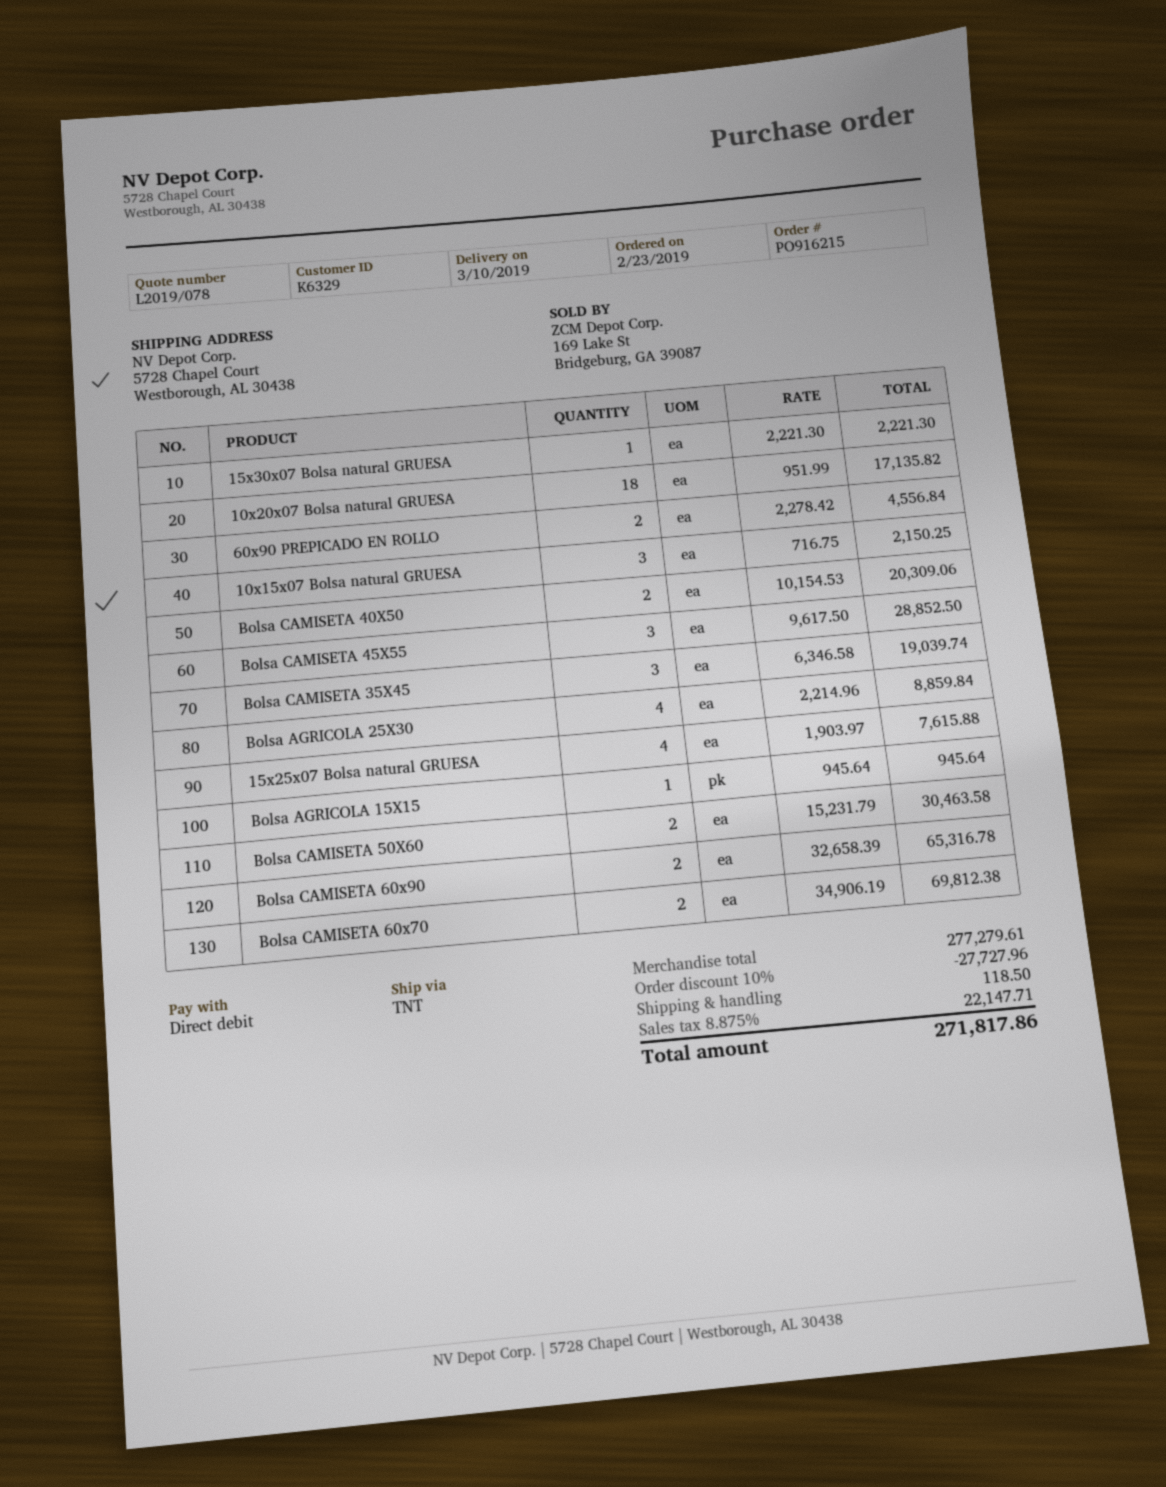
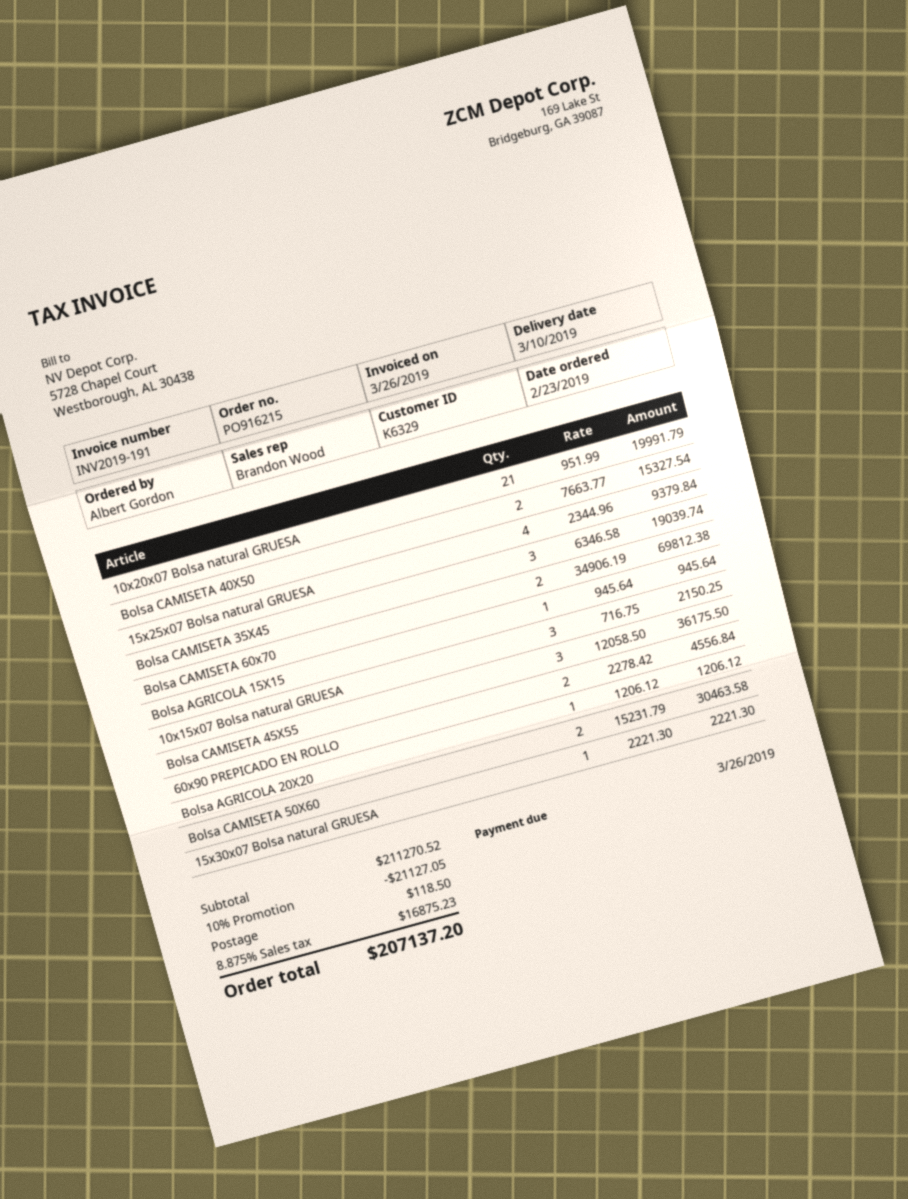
10x20x07 Bolsa natural GRUESA: 18 x 951.99 = 17135.82 -> 21 x 951.99 = 19991.79
Bolsa CAMISETA 40X50: 2 x 10154.53 = 20309.06 -> 2 x 7663.77 = 15327.54
Bolsa CAMISETA 45X55: 3 x 9617.50 = 28852.50 -> 3 x 12058.50 = 36175.50
Bolsa AGRICOLA 25X30: 4 x 2214.96 = 8859.84 -> none
15x25x07 Bolsa natural GRUESA: 4 x 1903.97 = 7615.88 -> 4 x 2344.96 = 9379.84
Bolsa CAMISETA 60x90: 2 x 32658.39 = 65316.78 -> none
Bolsa AGRICOLA 20X20: none -> 1 x 1206.12 = 1206.12
subtotal: 277279.61 -> 211270.52
discount: 10% = 27727.96 -> 10% = 21127.05
tax: 8.875% = 22147.71 -> 8.875% = 16875.23
total: 271817.86 -> 207137.20

